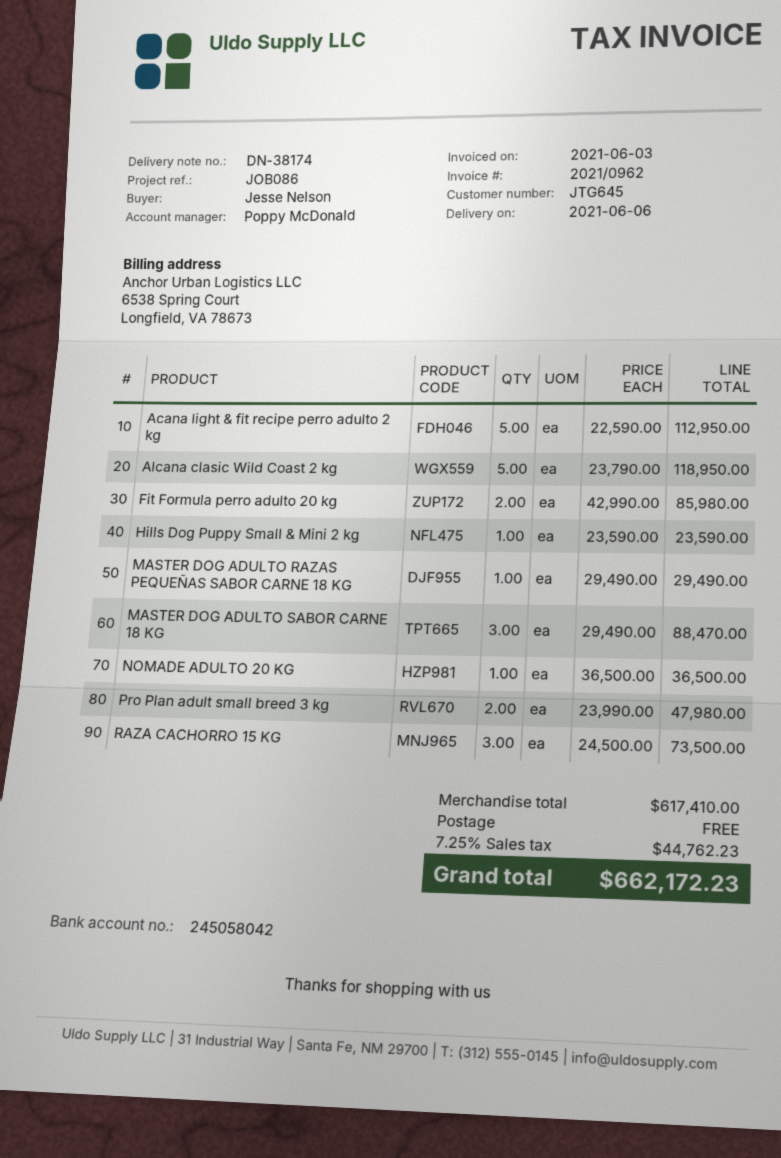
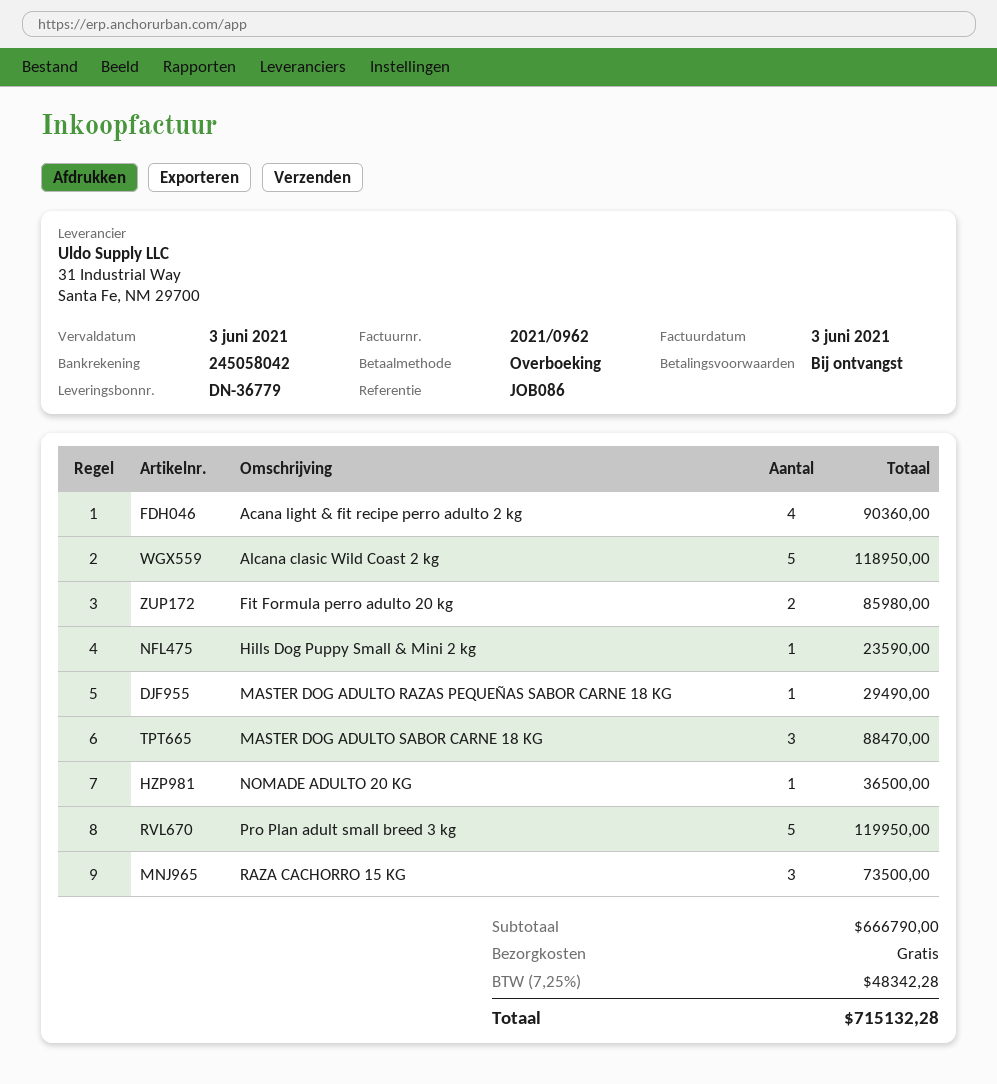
delivery note number: DN-38174 -> DN-36779
Acana light & fit recipe perro adulto 2 kg: 5 for 112950.00 -> 4 for 90360.00
Pro Plan adult small breed 3 kg: 2 for 47980.00 -> 5 for 119950.00
subtotal: 617410.00 -> 666790.00
tax: 7.25% = 44762.23 -> 7.25% = 48342.28
total: 662172.23 -> 715132.28

